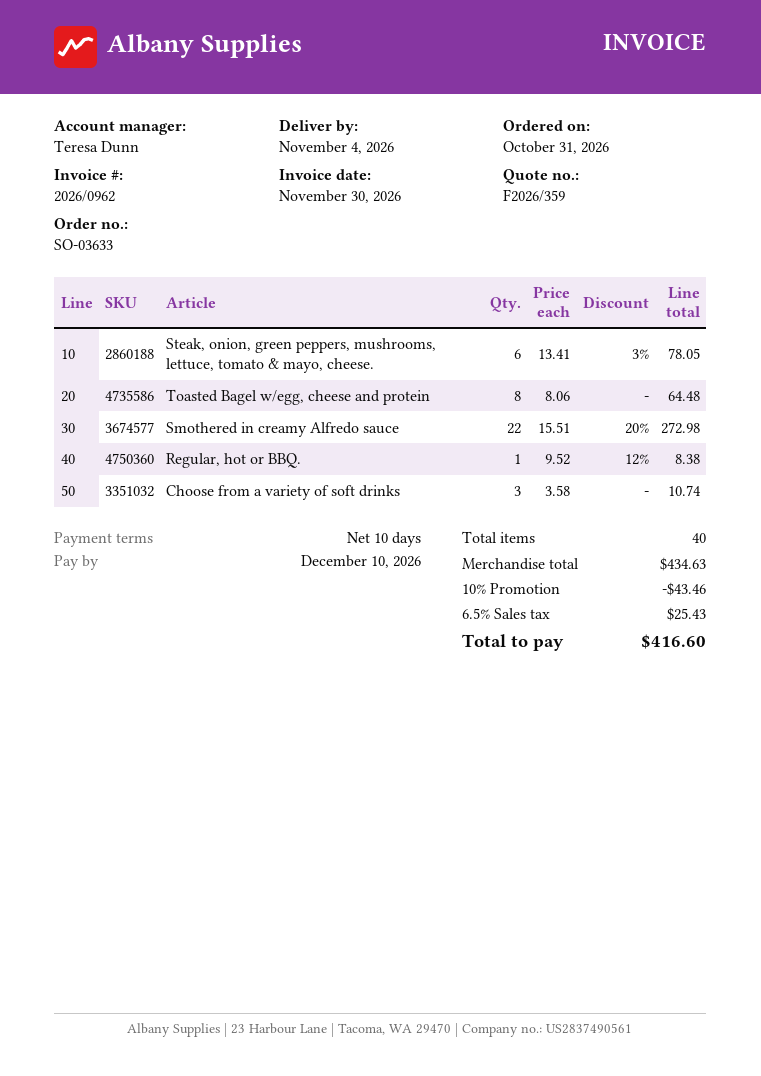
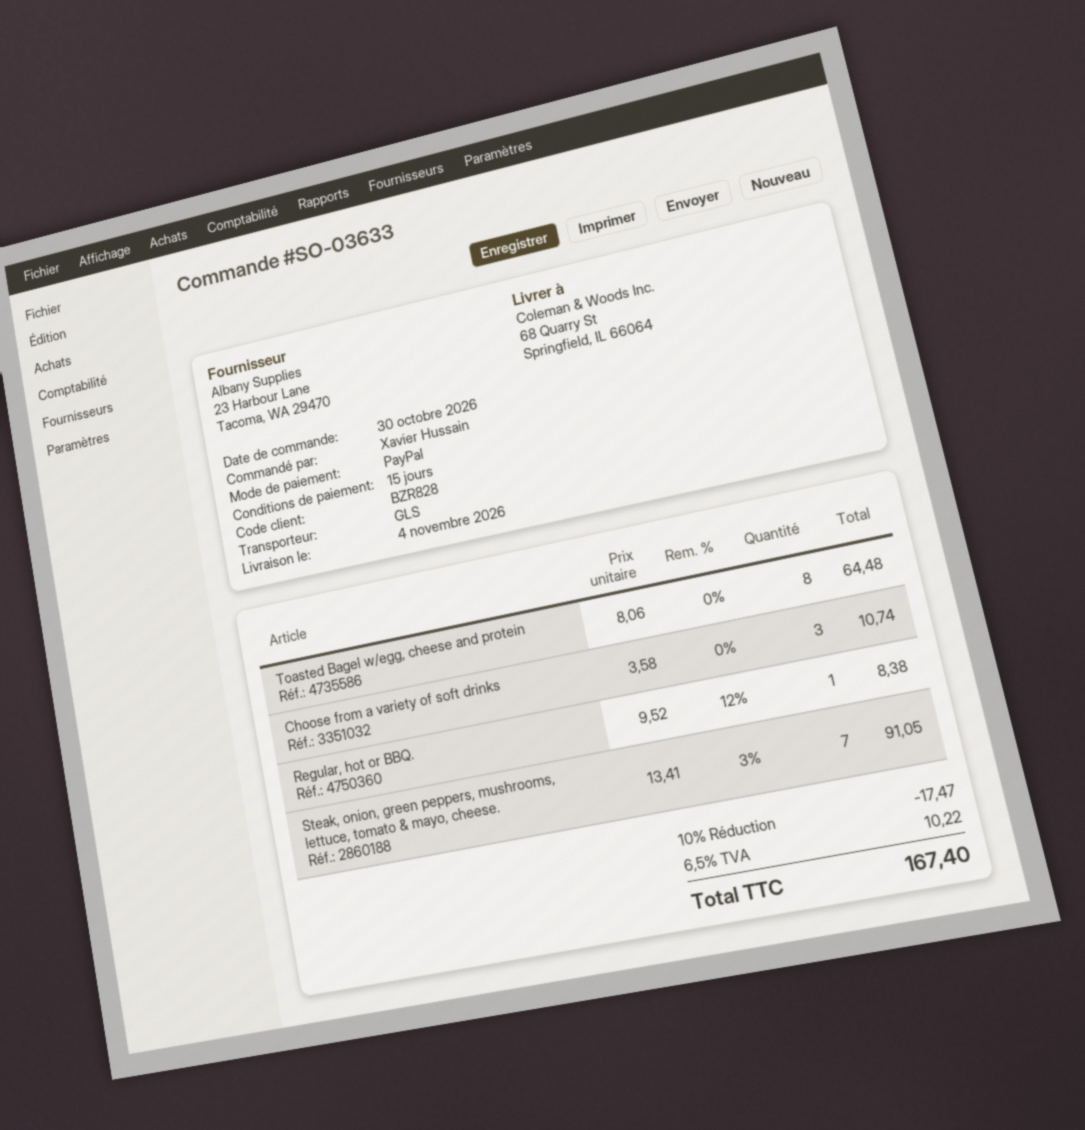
order date: 2026-10-31 -> 2026-10-30
payment terms: 10 days -> 15 days
Steak, onion, green peppers, mushrooms, lettuce, tomato & mayo, cheese.: 6 x 13.41 - 3% = 78.05 -> 7 x 13.41 - 3% = 91.05
Smothered in creamy Alfredo sauce: 22 x 15.51 - 20% = 272.98 -> none
discount: 10% = 43.46 -> 10% = 17.47
tax: 6.5% = 25.43 -> 6.5% = 10.22
total: 416.60 -> 167.40

